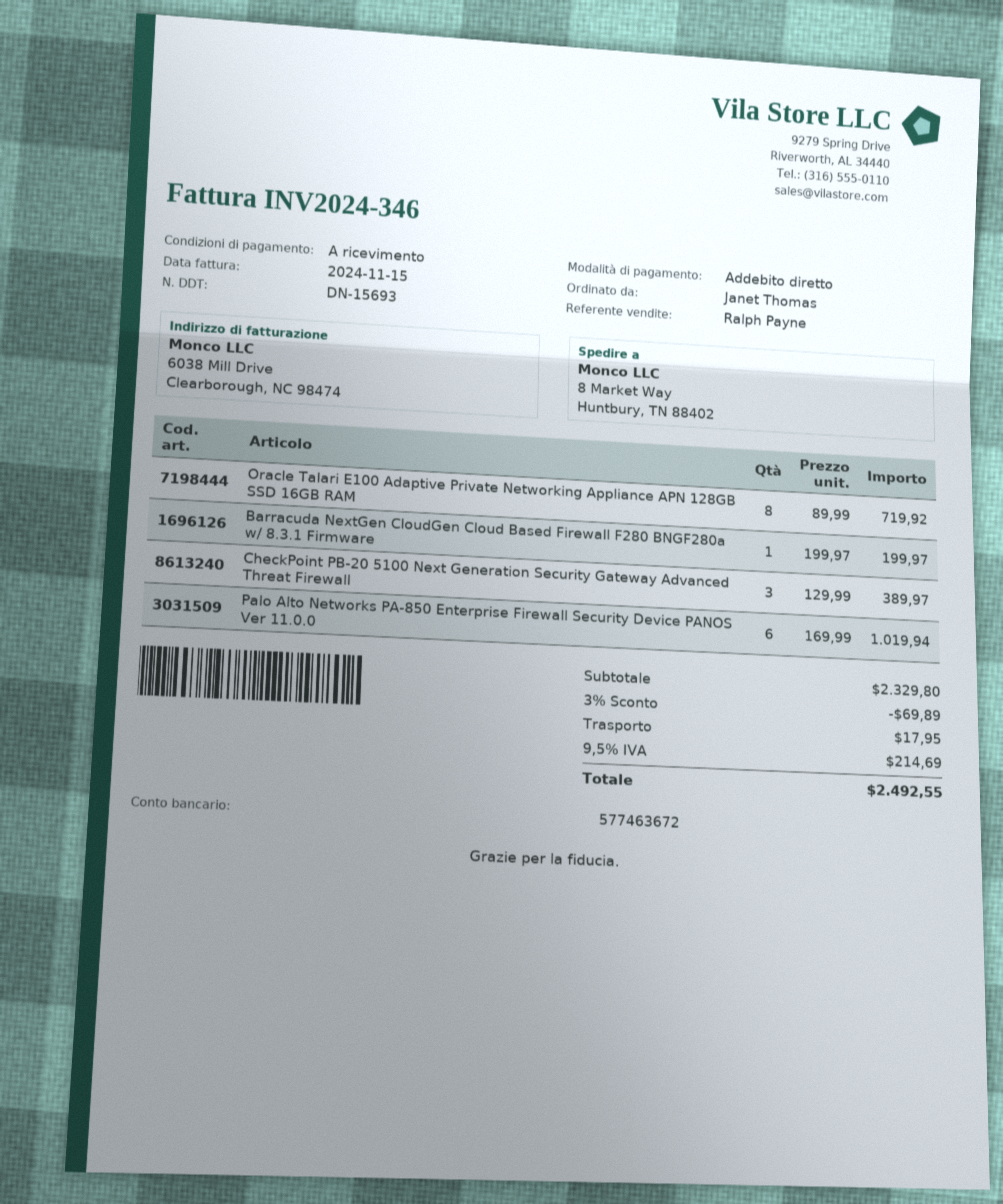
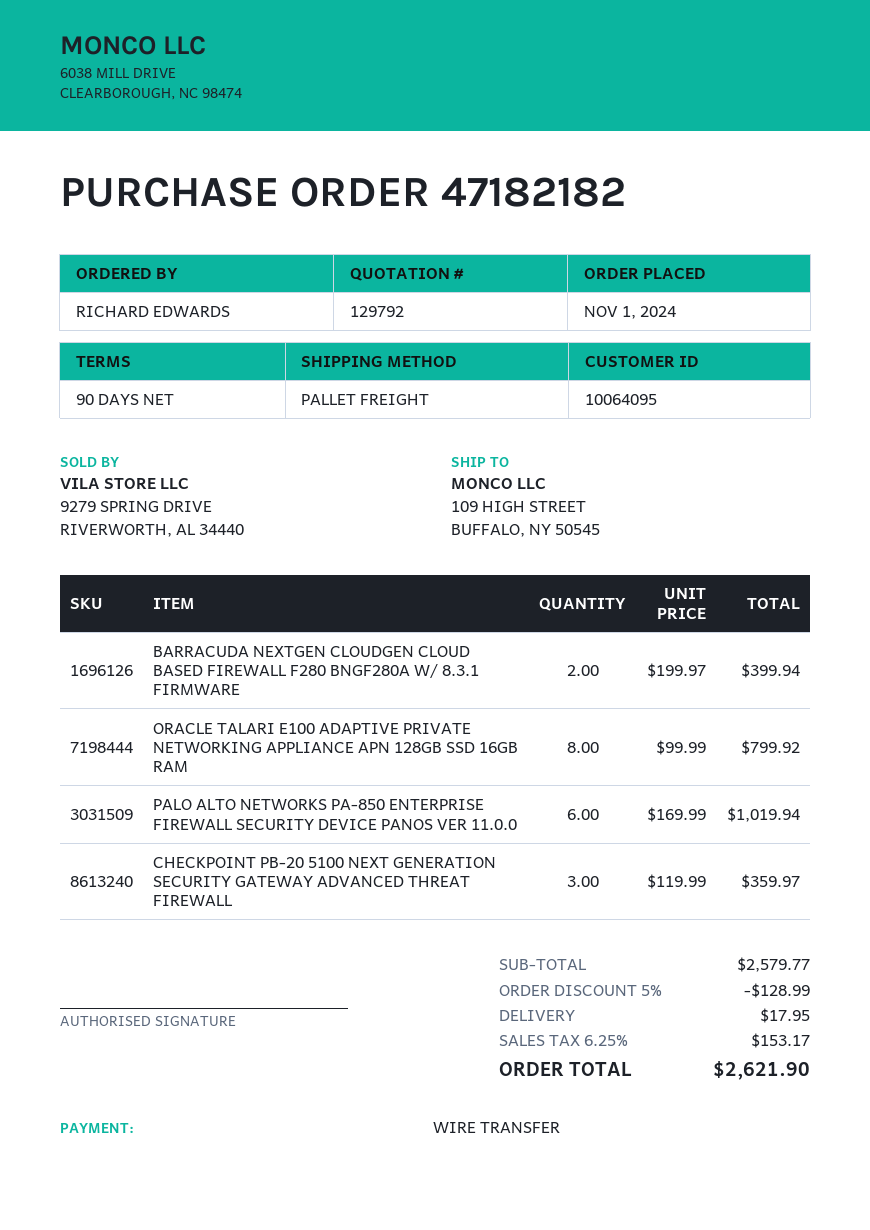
payment terms: on receipt -> 90 days
ordered by: Janet Thomas -> RICHARD EDWARDS
payment method: direct debit -> bank transfer
ship to: 8 Market Way, Huntbury, TN 88402 -> 109 HIGH STREET, BUFFALO, NY 50545
Oracle Talari E100 Adaptive Private Networking Appliance APN 128GB SSD 16GB RAM: 8 x 89.99 = 719.92 -> 8 x 99.99 = 799.92
Barracuda NextGen CloudGen Cloud Based Firewall F280 BNGF280a w/ 8.3.1 Firmware: 1 x 199.97 = 199.97 -> 2 x 199.97 = 399.94
CheckPoint PB-20 5100 Next Generation Security Gateway Advanced Threat Firewall: 3 x 129.99 = 389.97 -> 3 x 119.99 = 359.97
subtotal: 2329.80 -> 2579.77
discount: 3% = 69.89 -> 5% = 128.99
tax: 9.5% = 214.69 -> 6.25% = 153.17
total: 2492.55 -> 2621.90

